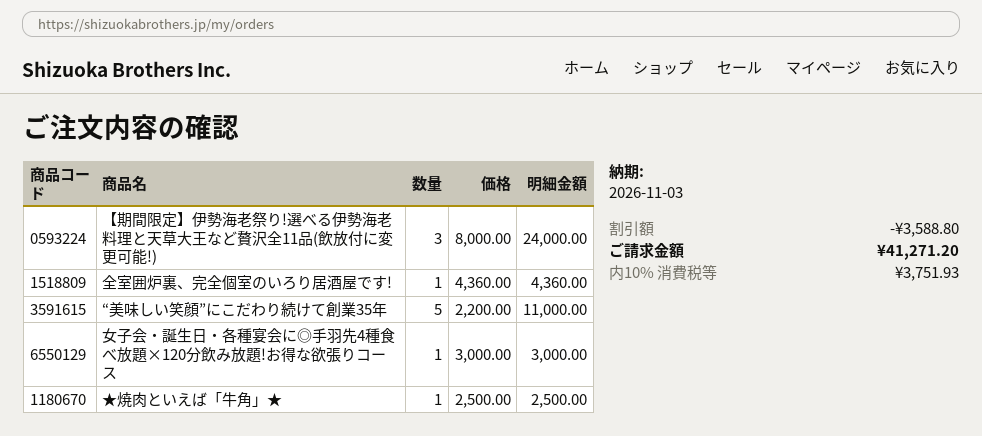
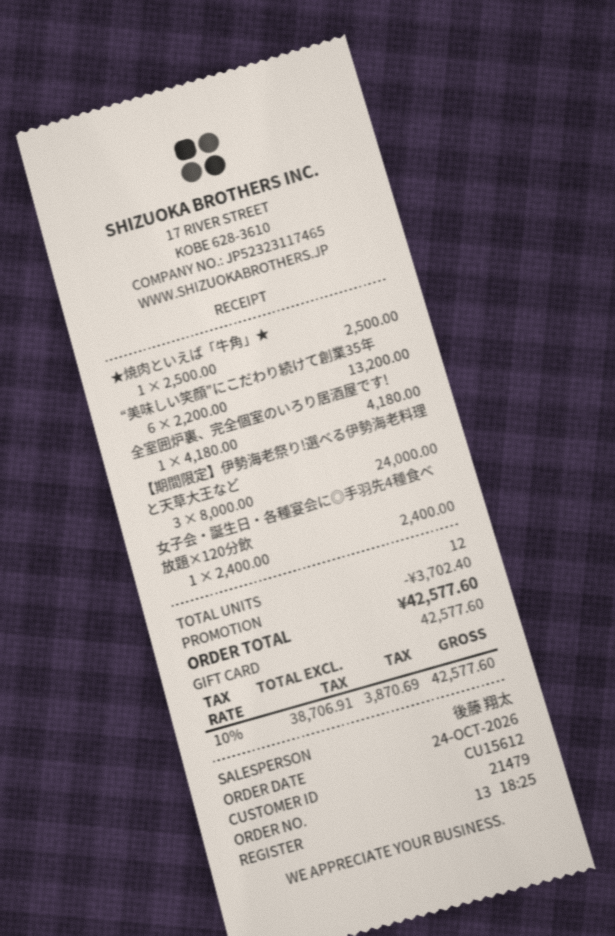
全室囲炉裏、完全個室のいろり居酒屋です!: 1 x 4360.00 = 4360.00 -> 1 x 4180.00 = 4180.00
“美味しい笑顔”にこだわり続けて創業35年: 5 x 2200.00 = 11000.00 -> 6 x 2200.00 = 13200.00
女子会・誕生日・各種宴会に◎手羽先4種食べ放題×120分飲み放題!お得な欲張りコース: 1 x 3000.00 = 3000.00 -> 1 x 2400.00 = 2400.00
discount: 3588.80 -> 3702.40
tax: 10% = 3751.93 -> 10% = 3870.69
total: 41271.20 -> 42577.60

